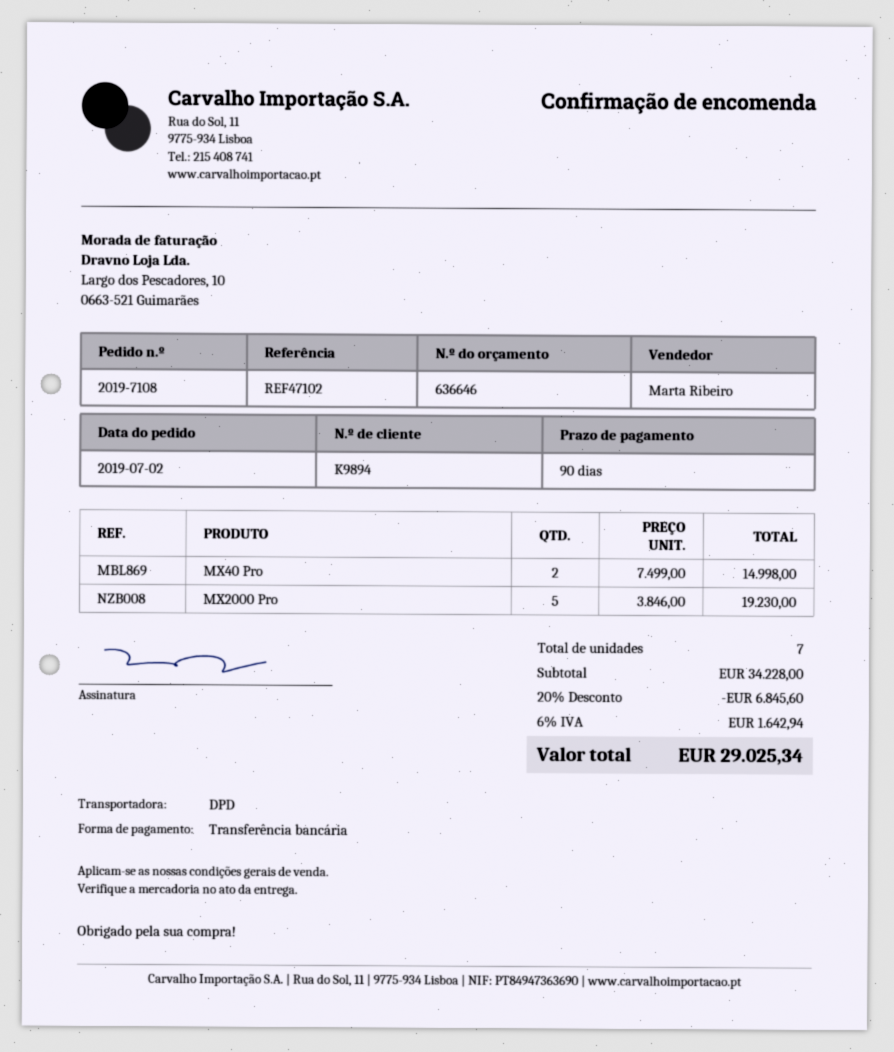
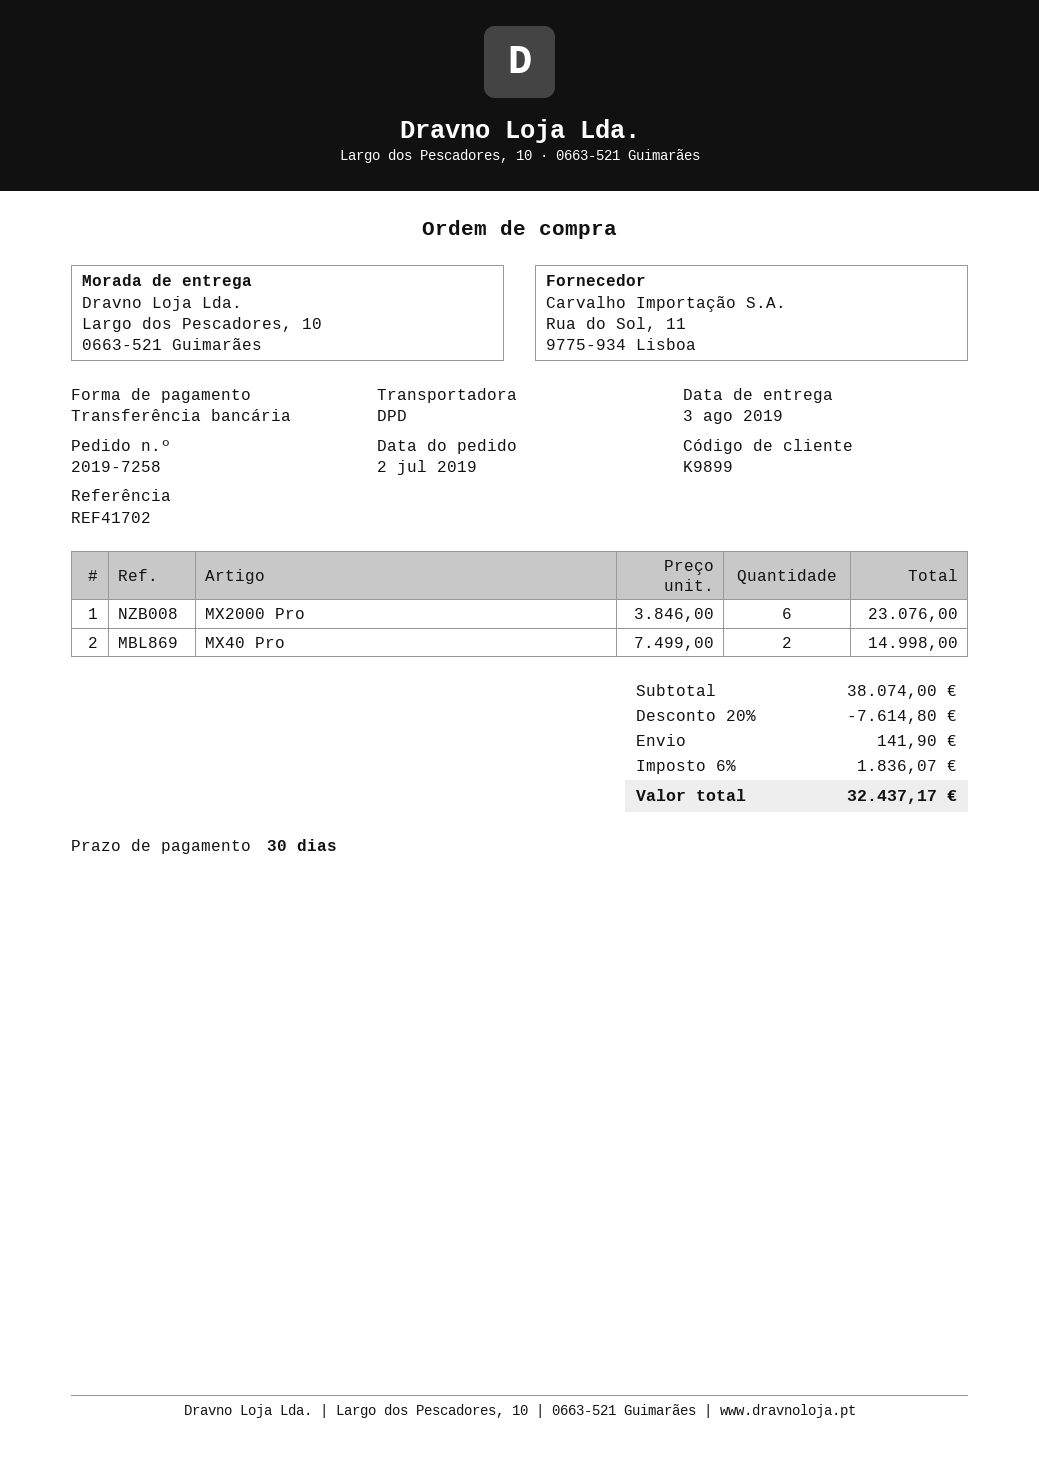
order number: 2019-7108 -> 2019-7258
payment terms: 90 days -> 30 days
customer number: K9894 -> K9899
reference: REF47102 -> REF41702
MX2000 Pro: 5 x 3846.00 = 19230.00 -> 6 x 3846.00 = 23076.00
subtotal: 34228.00 -> 38074.00
discount: 20% = 6845.60 -> 20% = 7614.80
shipping: none -> 141.90
tax: 6% = 1642.94 -> 6% = 1836.07
total: 29025.34 -> 32437.17

